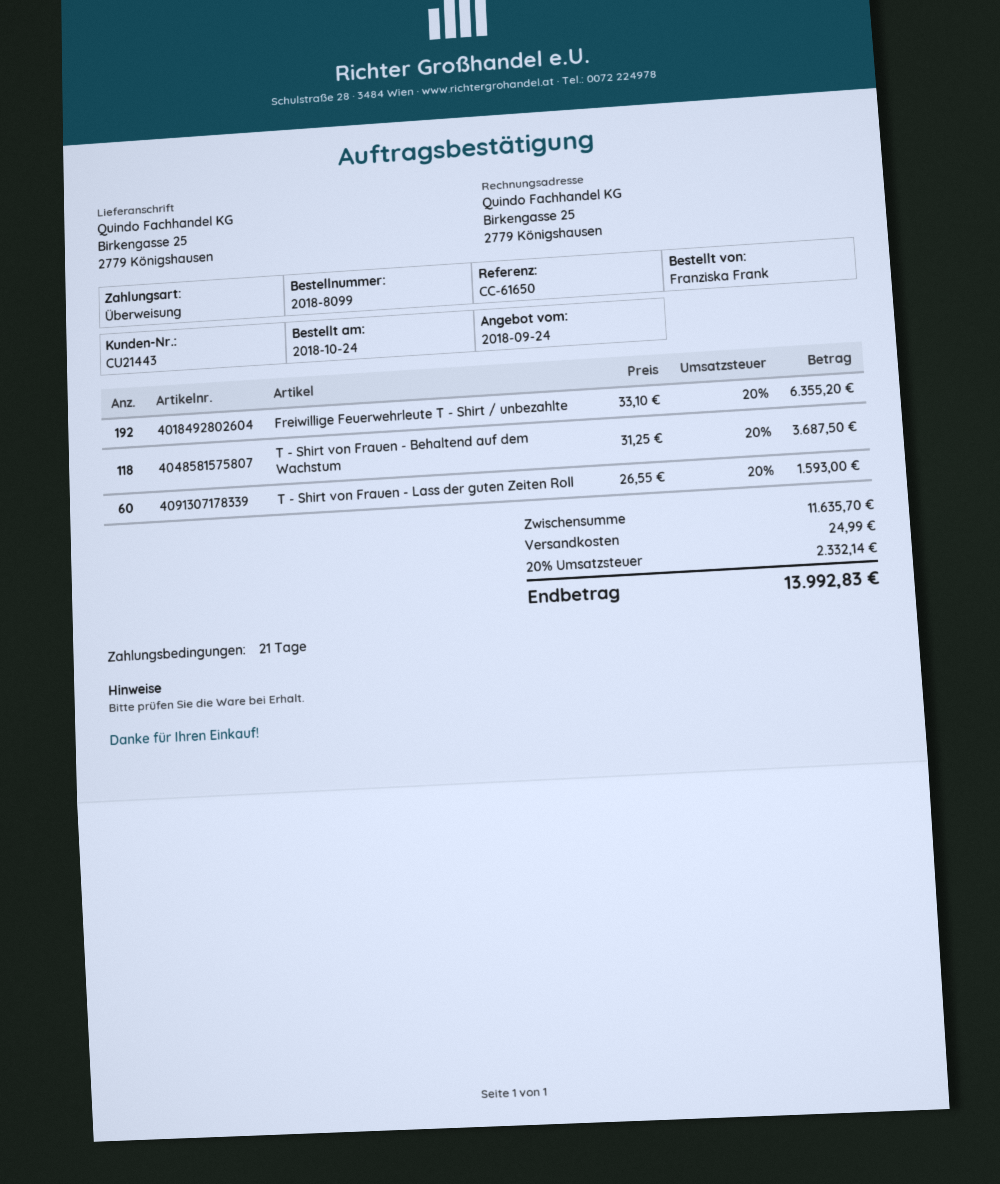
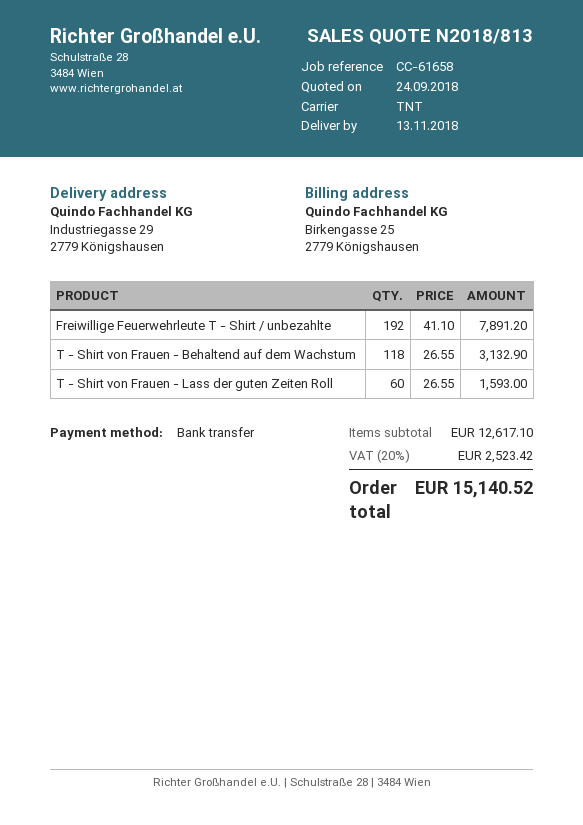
reference: CC-61650 -> CC-61658
ship to: Birkengasse 25, 2779 Königshausen -> Industriegasse 29, 2779 Königshausen
Freiwillige Feuerwehrleute T - Shirt / unbezahlte: 192 x 33.10 = 6355.20 -> 192 x 41.10 = 7891.20
T - Shirt von Frauen - Behaltend auf dem Wachstum: 118 x 31.25 = 3687.50 -> 118 x 26.55 = 3132.90
subtotal: 11635.70 -> 12617.10
shipping: 24.99 -> none
tax: 20% = 2332.14 -> 20% = 2523.42
total: 13992.83 -> 15140.52

